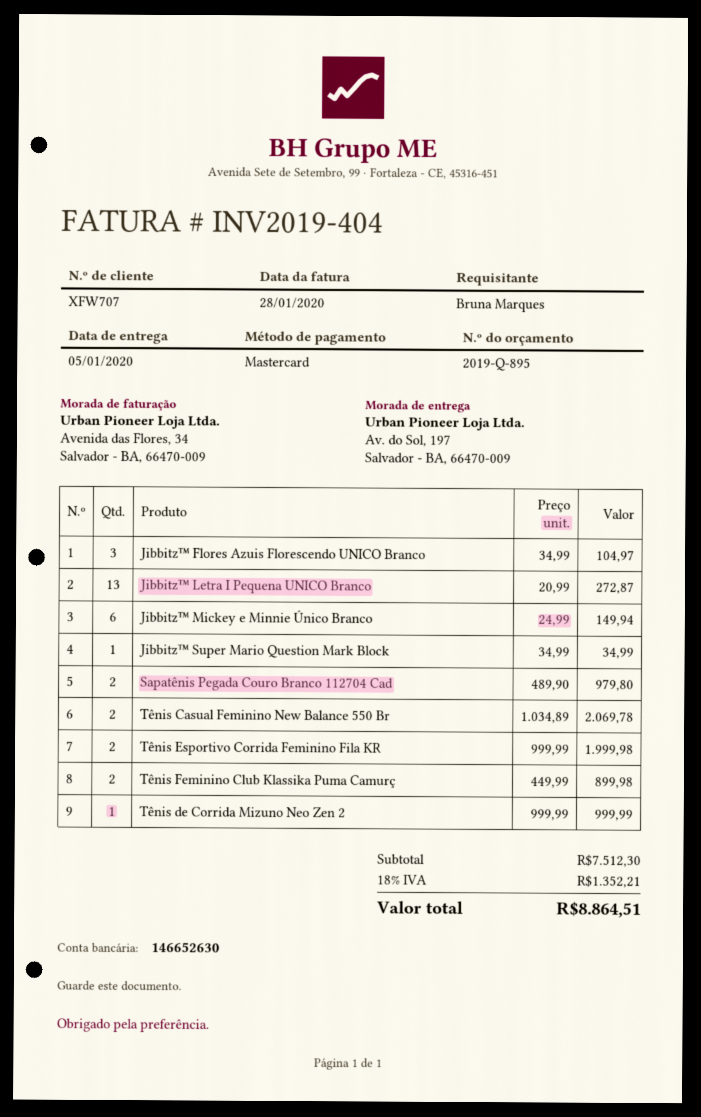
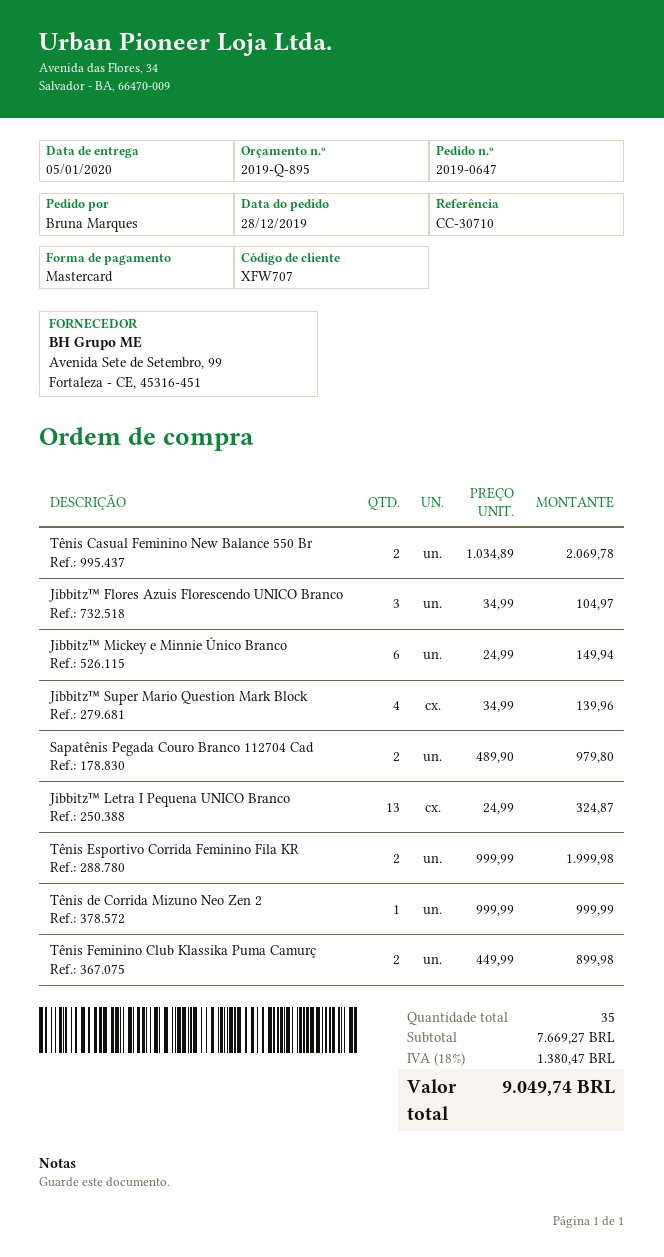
Jibbitz™ Letra I Pequena UNICO Branco: 13 x 20.99 = 272.87 -> 13 x 24.99 = 324.87
Jibbitz™ Super Mario Question Mark Block: 1 x 34.99 = 34.99 -> 4 x 34.99 = 139.96
subtotal: 7512.30 -> 7669.27
tax: 18% = 1352.21 -> 18% = 1380.47
total: 8864.51 -> 9049.74

